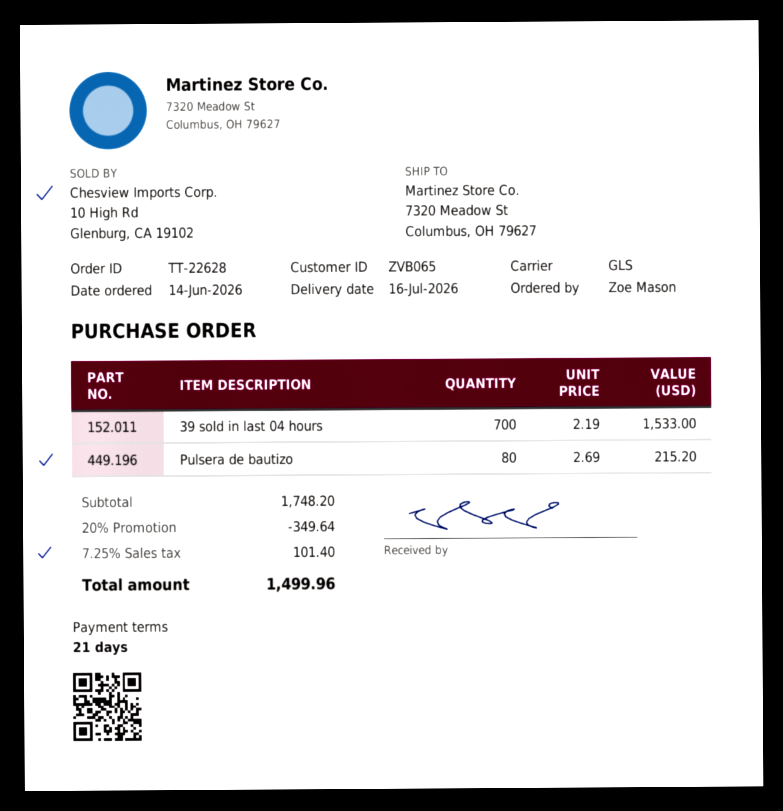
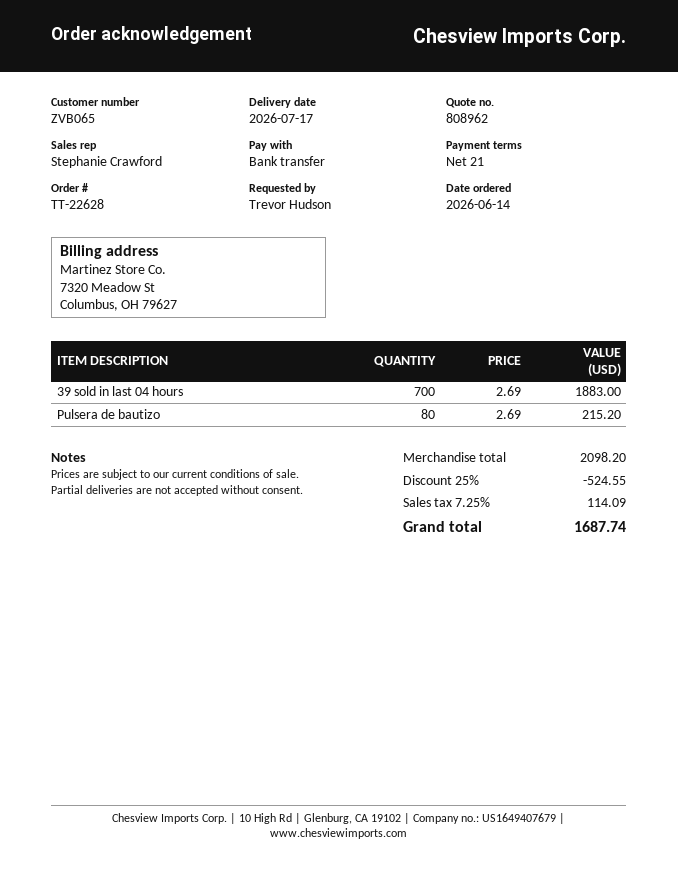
delivery date: 2026-07-16 -> 2026-07-17
ordered by: Zoe Mason -> Trevor Hudson
39 sold in last 04 hours: 700 x 2.19 = 1533.00 -> 700 x 2.69 = 1883.00
subtotal: 1748.20 -> 2098.20
discount: 20% = 349.64 -> 25% = 524.55
tax: 7.25% = 101.40 -> 7.25% = 114.09
total: 1499.96 -> 1687.74

